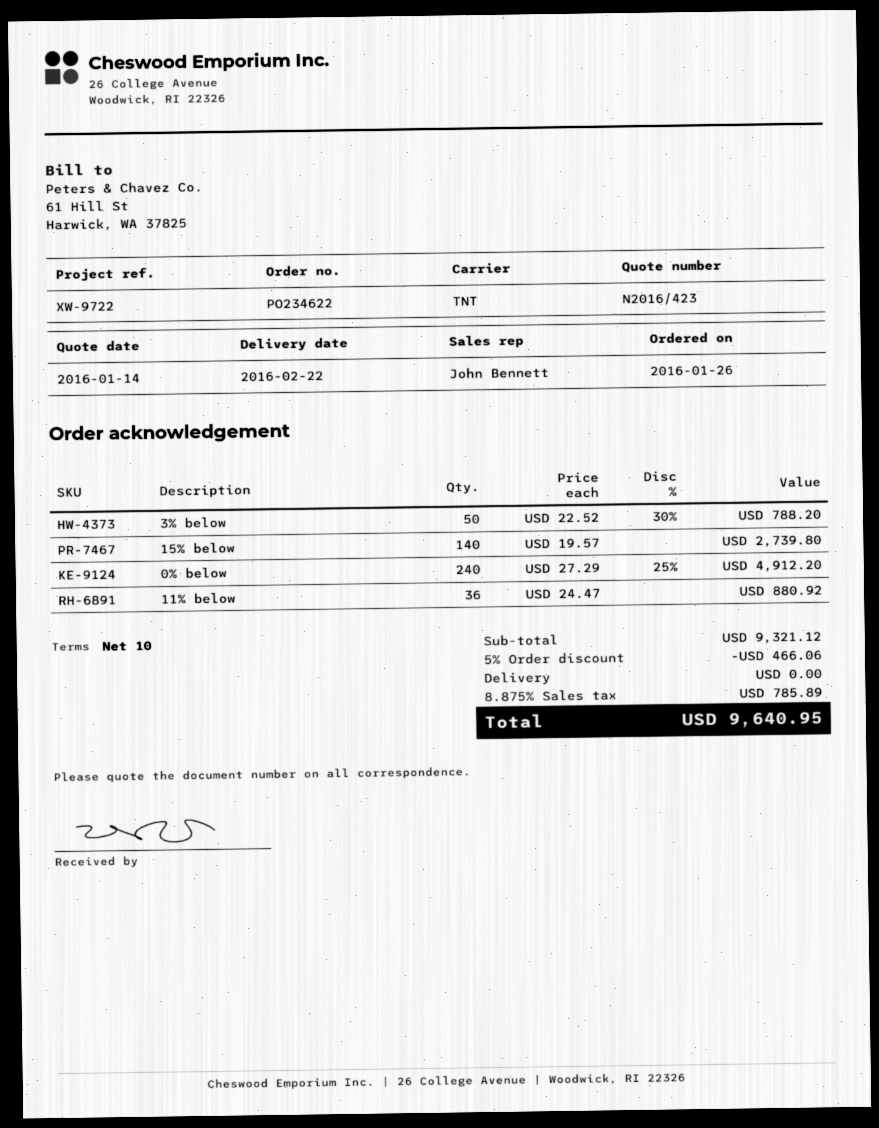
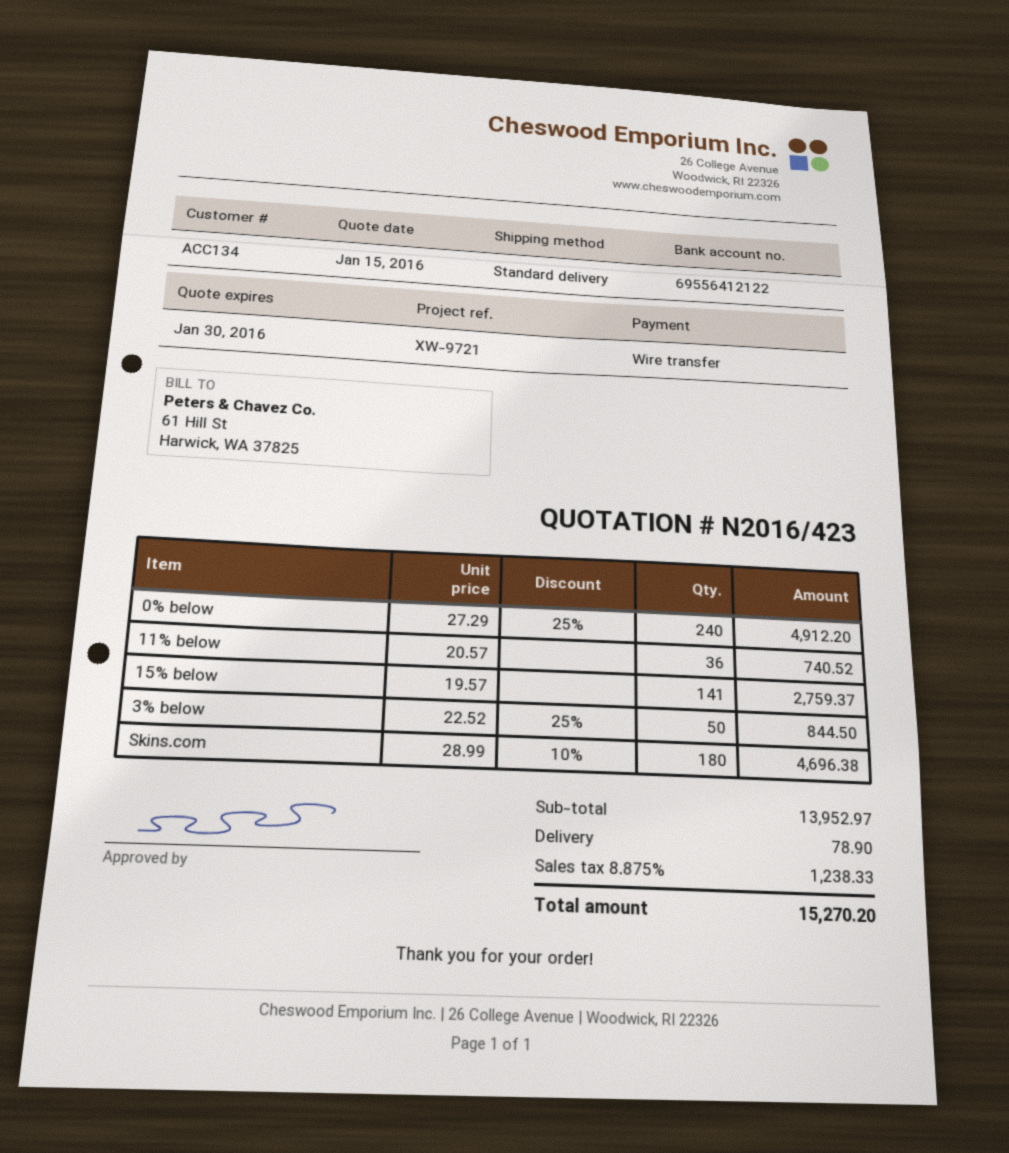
quote date: 2016-01-14 -> 2016-01-15
reference: XW-9722 -> XW-9721
shipping method: TNT -> standard
3% below: 50 x 22.52 - 30% = 788.20 -> 50 x 22.52 - 25% = 844.50
15% below: 140 x 19.57 = 2739.80 -> 141 x 19.57 = 2759.37
11% below: 36 x 24.47 = 880.92 -> 36 x 20.57 = 740.52
Skins.com: none -> 180 x 28.99 - 10% = 4696.38
subtotal: 9321.12 -> 13952.97
discount: 5% = 466.06 -> none
shipping: 0.00 -> 78.90
tax: 8.875% = 785.89 -> 8.875% = 1238.33
total: 9640.95 -> 15270.20

